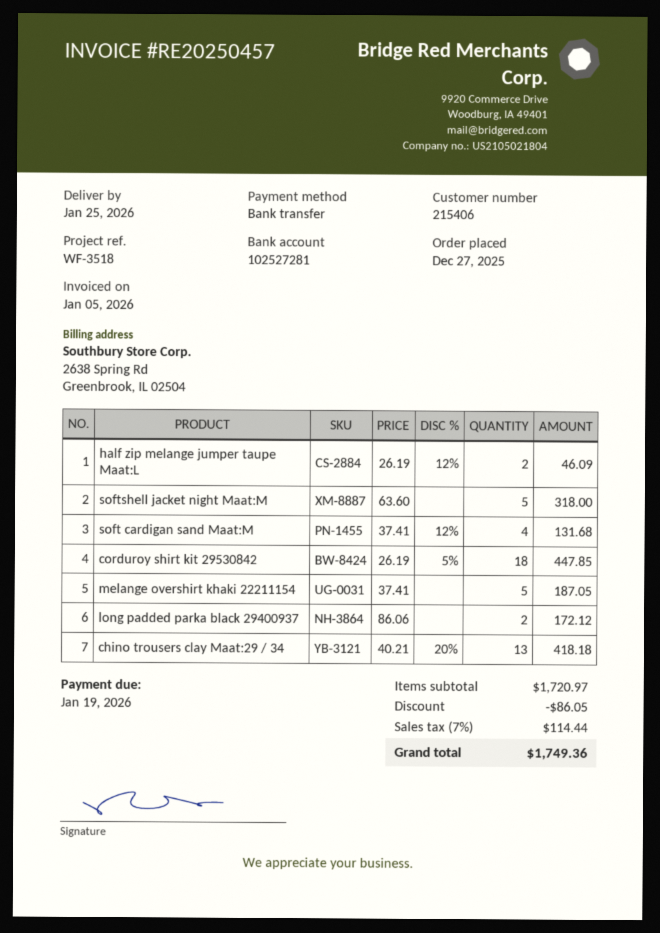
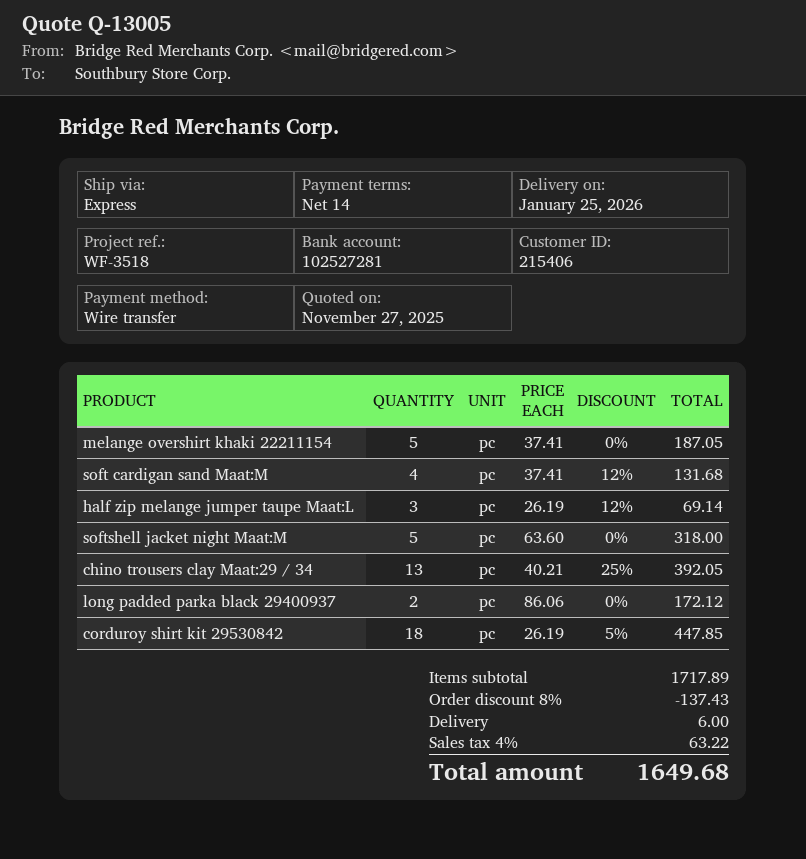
half zip melange jumper taupe Maat:L: 2 x 26.19 - 12% = 46.09 -> 3 x 26.19 - 12% = 69.14
chino trousers clay Maat:29 / 34: 13 x 40.21 - 20% = 418.18 -> 13 x 40.21 - 25% = 392.05
subtotal: 1720.97 -> 1717.89
discount: 86.05 -> 137.43
shipping: none -> 6.00
tax: 7% = 114.44 -> 4% = 63.22
total: 1749.36 -> 1649.68

